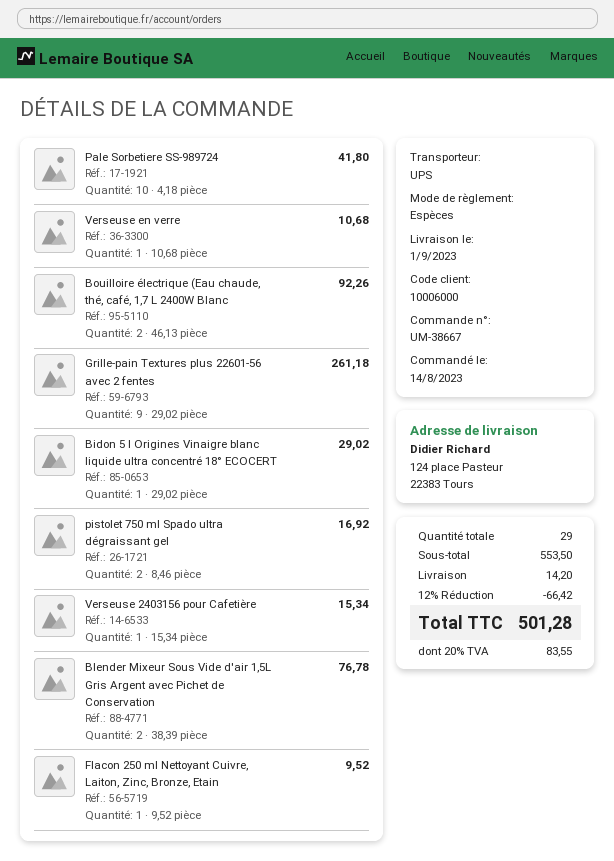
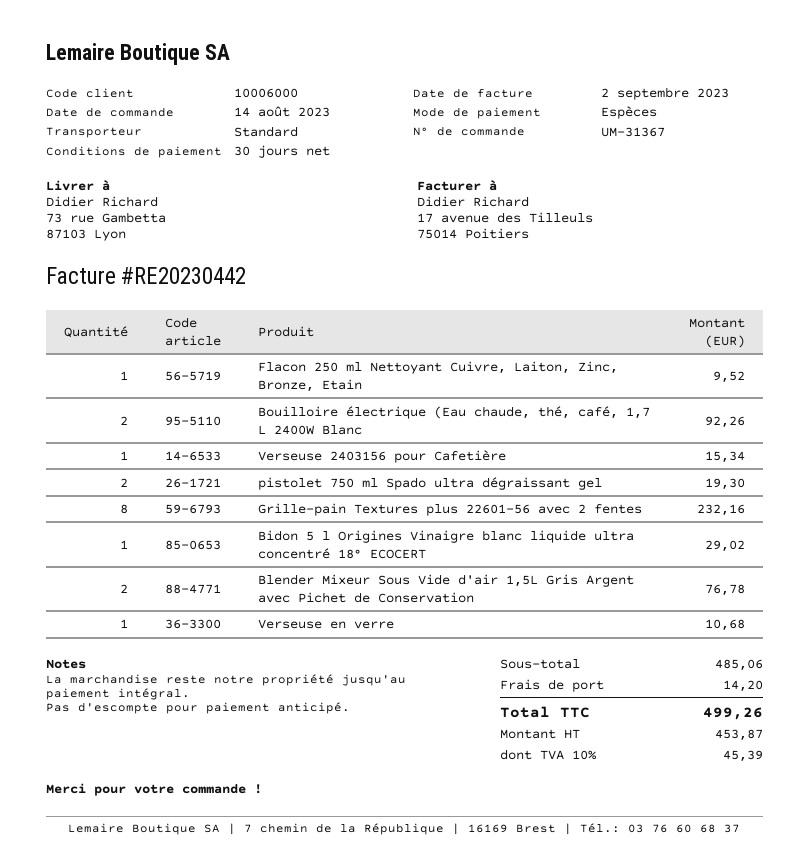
order number: UM-38667 -> UM-31367
shipping method: UPS -> standard
ship to: 124 place Pasteur, 22383 Tours -> 73 rue Gambetta, 87103 Lyon
Pale Sorbetiere SS-989724: 10 for 41.80 -> none
Grille-pain Textures plus 22601-56 avec 2 fentes: 9 for 261.18 -> 8 for 232.16
pistolet 750 ml Spado ultra dégraissant gel: 2 for 16.92 -> 2 for 19.30
subtotal: 553.50 -> 485.06
discount: 12% = 66.42 -> none
tax: 20% = 83.55 -> 10% = 45.39
total: 501.28 -> 499.26

